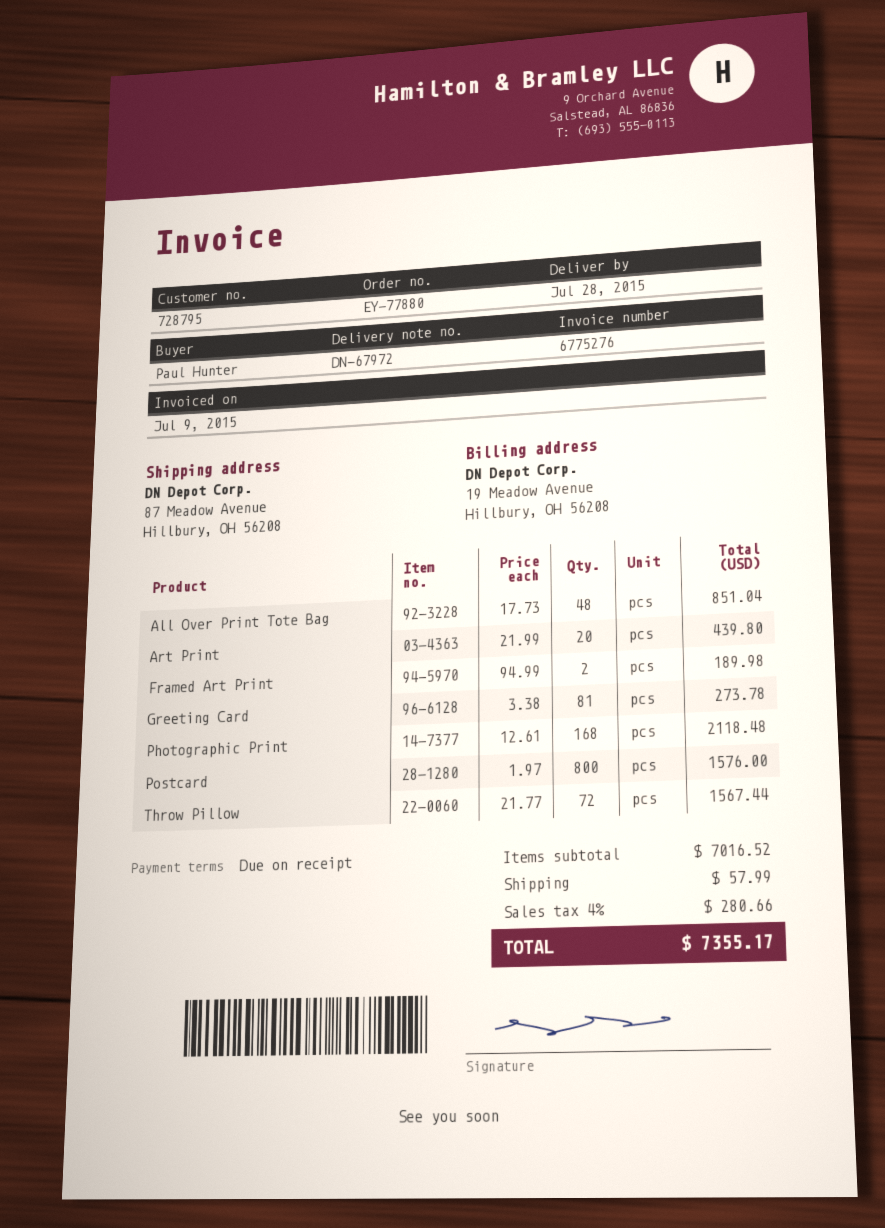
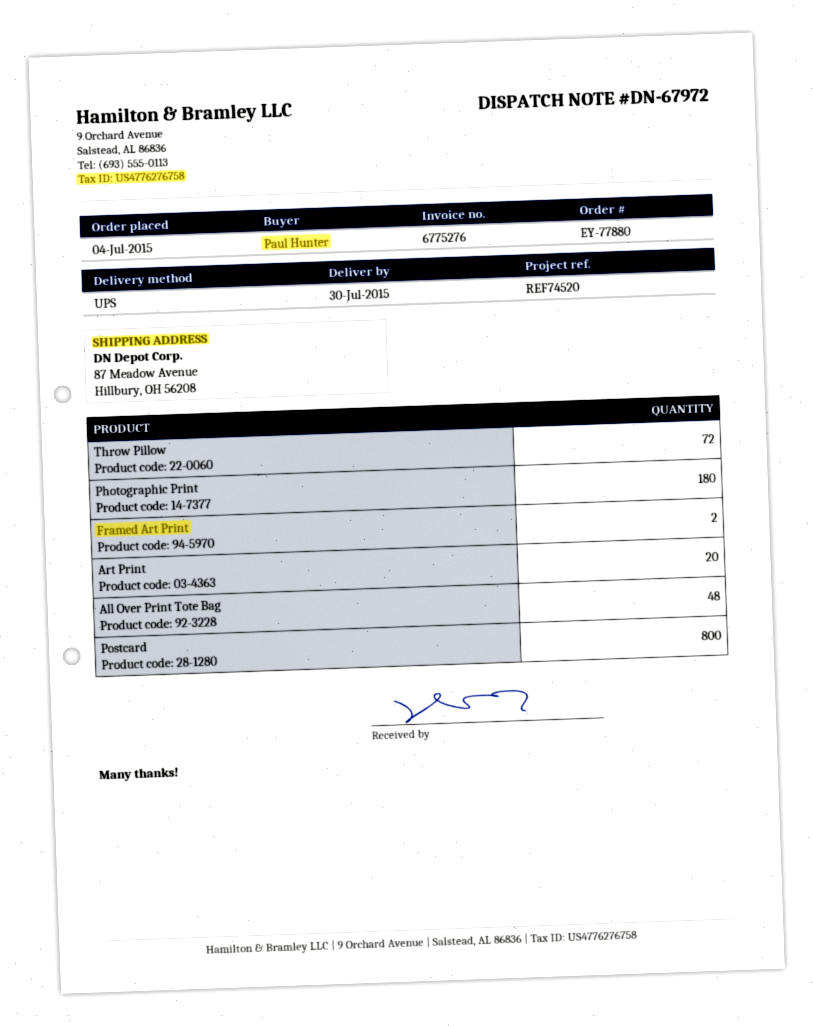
delivery date: 2015-07-28 -> 2015-07-30
Greeting Card: 81 -> none
Photographic Print: 168 -> 180

